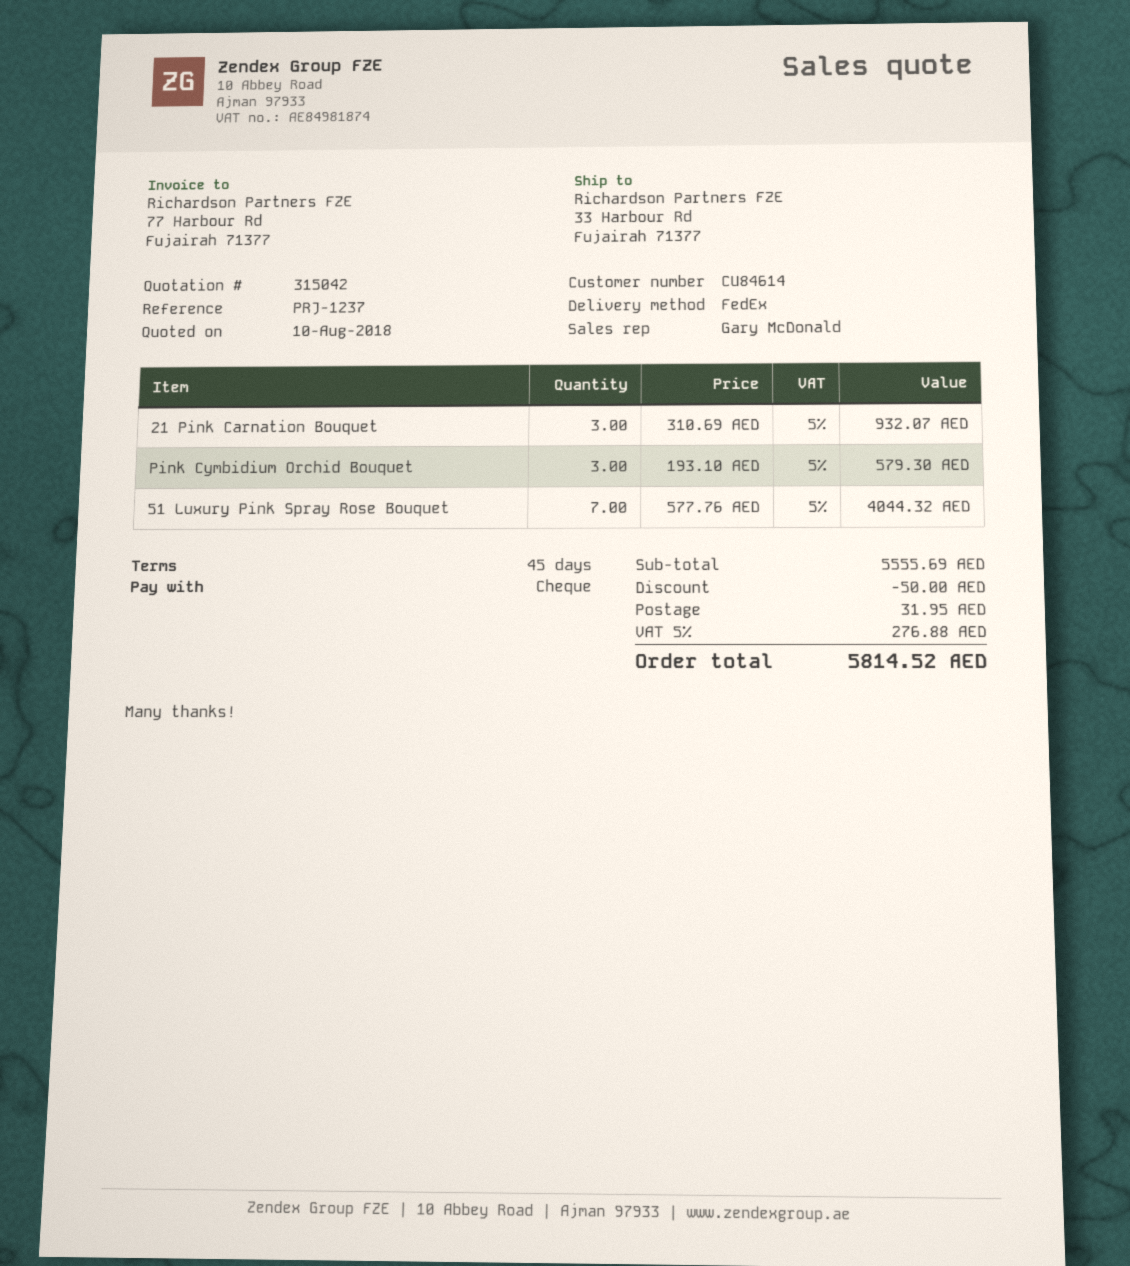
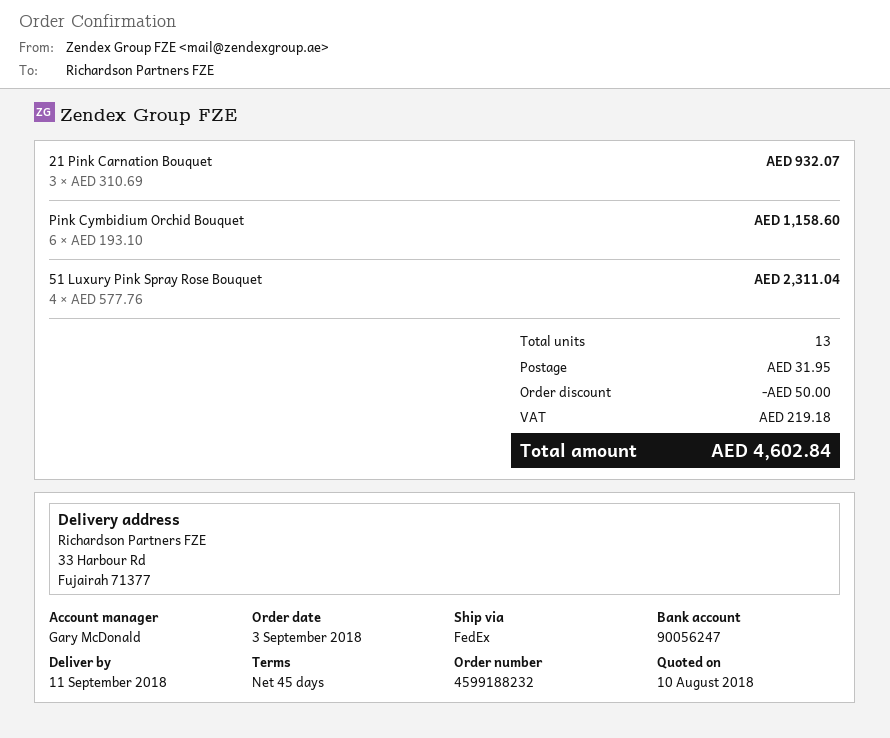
Pink Cymbidium Orchid Bouquet: 3 x 193.10 = 579.30 -> 6 x 193.10 = 1158.60
51 Luxury Pink Spray Rose Bouquet: 7 x 577.76 = 4044.32 -> 4 x 577.76 = 2311.04
tax: 276.88 -> 219.18
total: 5814.52 -> 4602.84

